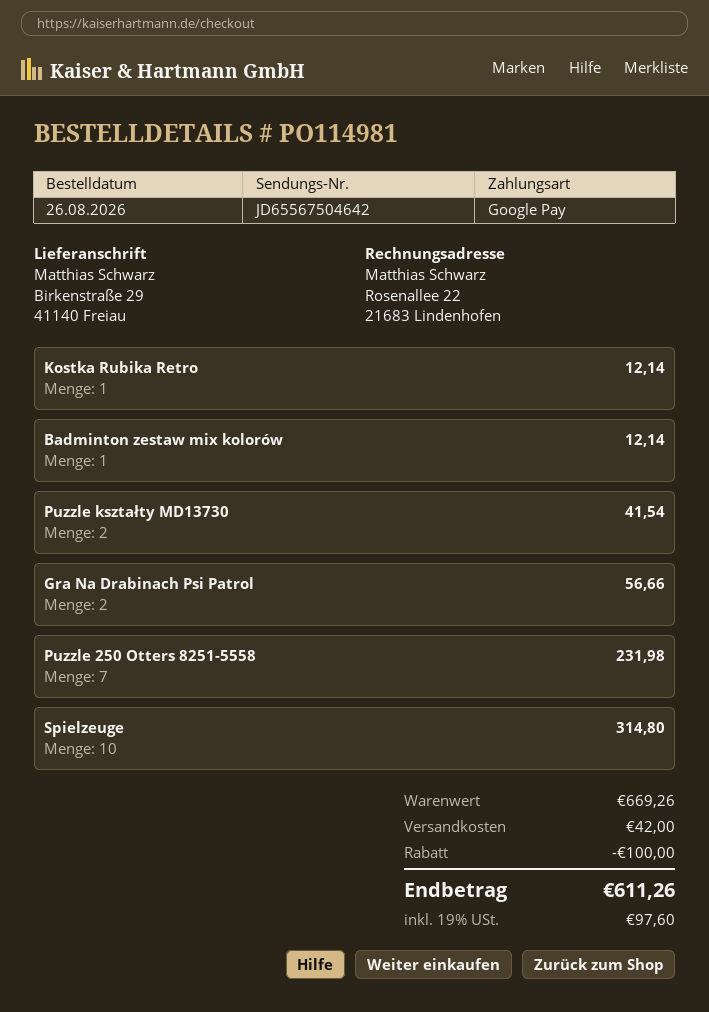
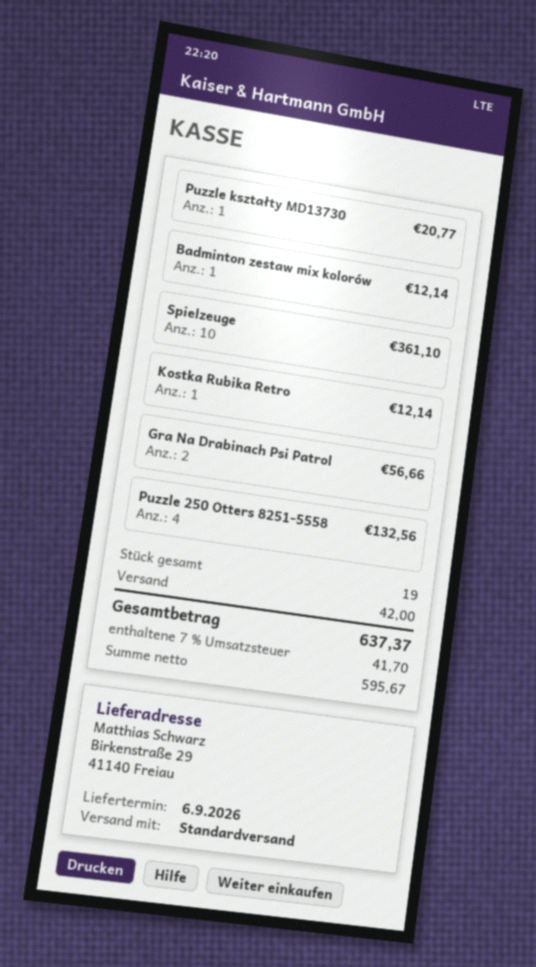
Puzzle kształty MD13730: 2 for 41.54 -> 1 for 20.77
Puzzle 250 Otters 8251-5558: 7 for 231.98 -> 4 for 132.56
Spielzeuge: 10 for 314.80 -> 10 for 361.10
discount: 100.00 -> none
tax: 19% = 97.60 -> 7% = 41.70
total: 611.26 -> 637.37

